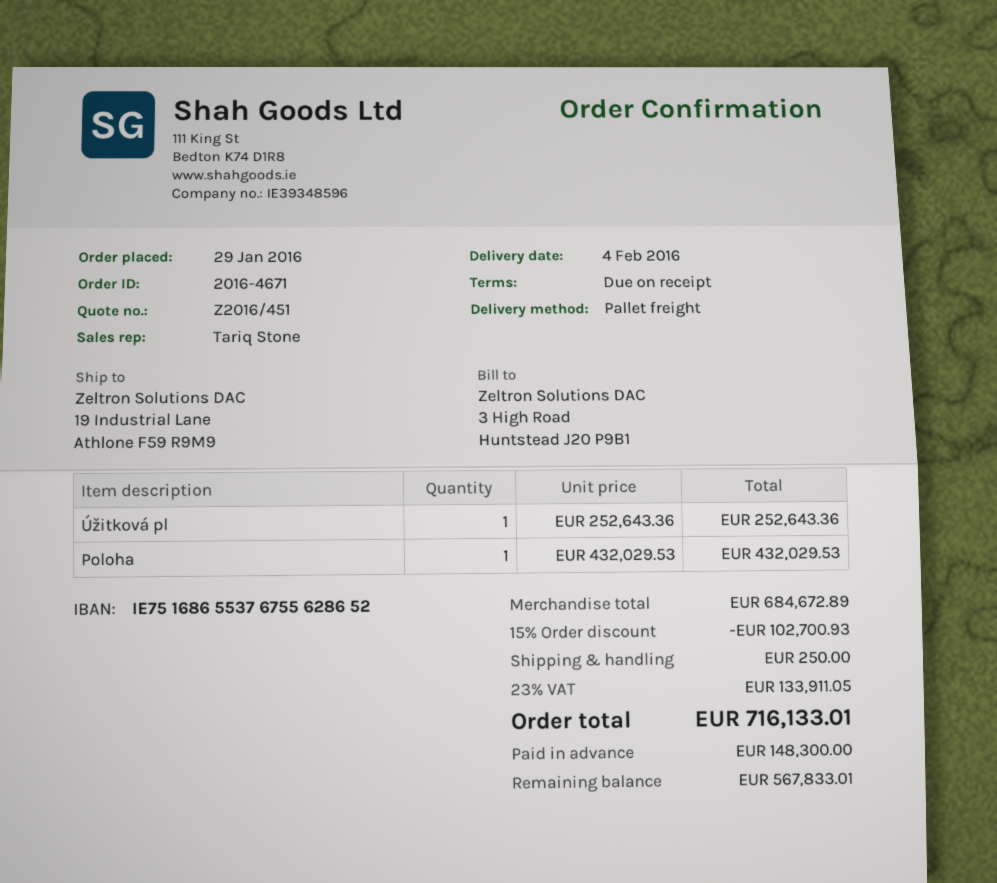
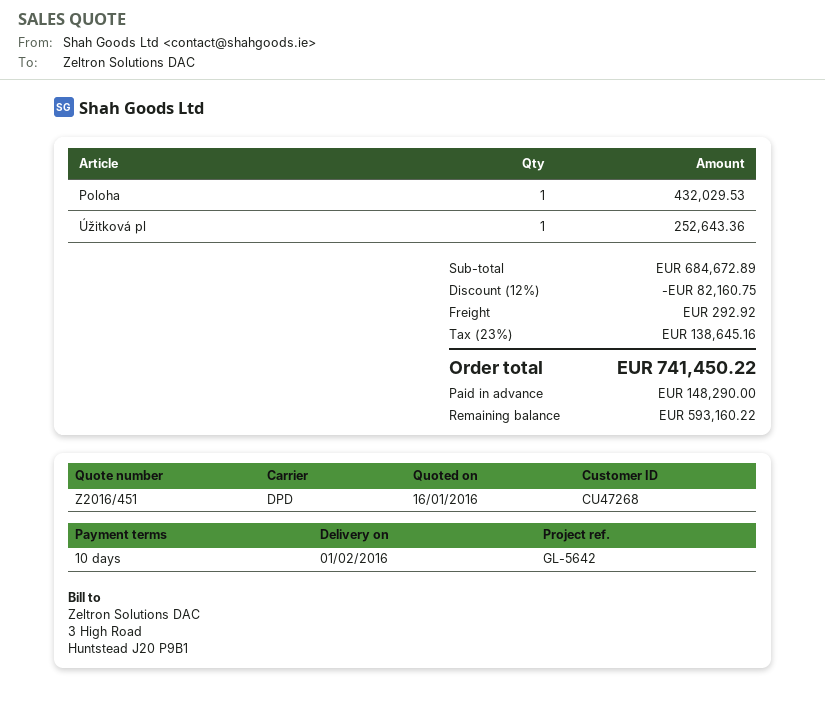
delivery date: 2016-02-04 -> 2016-02-01
payment terms: on receipt -> 10 days
shipping method: pallet freight -> DPD
discount: 15% = 102700.93 -> 12% = 82160.75
shipping: 250.00 -> 292.92
tax: 23% = 133911.05 -> 23% = 138645.16
total: 716133.01 -> 741450.22
deposit: 148300.00 -> 148290.00
balance: 567833.01 -> 593160.22

